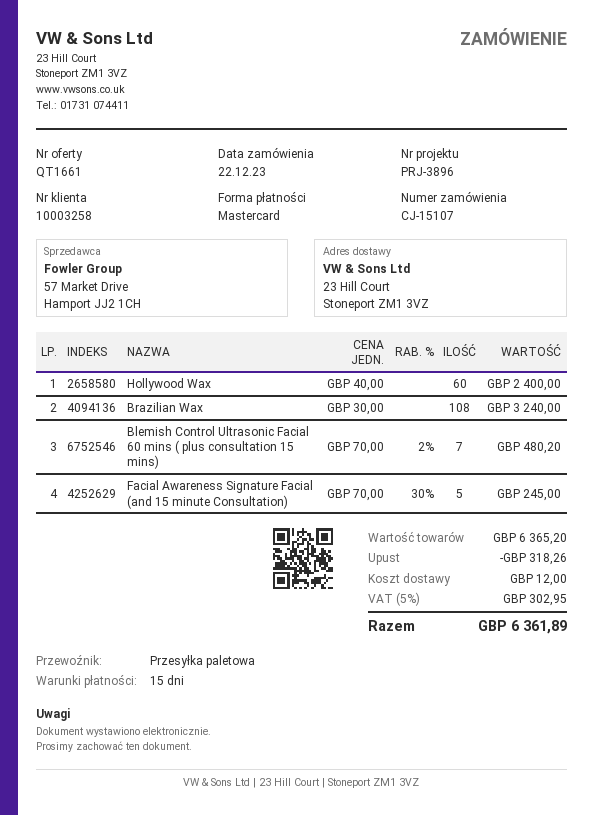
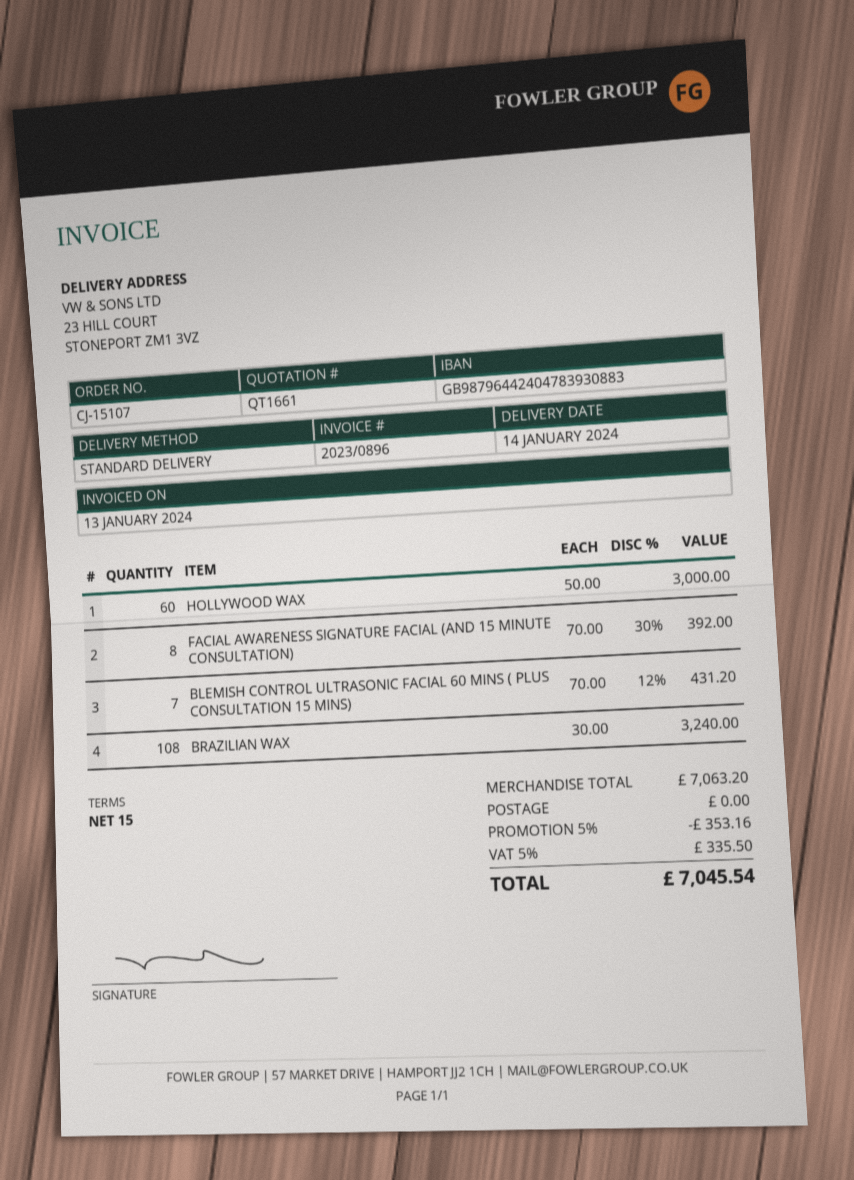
shipping method: pallet freight -> standard
Hollywood Wax: 60 x 40.00 = 2400.00 -> 60 x 50.00 = 3000.00
Blemish Control Ultrasonic Facial 60 mins ( plus consultation 15 mins): 7 x 70.00 - 2% = 480.20 -> 7 x 70.00 - 12% = 431.20
Facial Awareness Signature Facial (and 15 minute Consultation): 5 x 70.00 - 30% = 245.00 -> 8 x 70.00 - 30% = 392.00
subtotal: 6365.20 -> 7063.20
discount: 318.26 -> 353.16
shipping: 12.00 -> 0.00
tax: 5% = 302.95 -> 5% = 335.50
total: 6361.89 -> 7045.54

